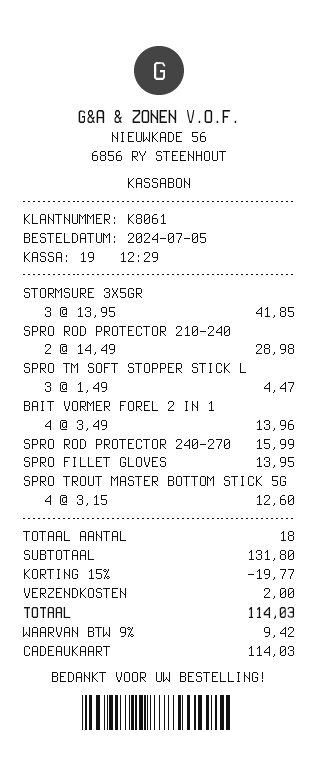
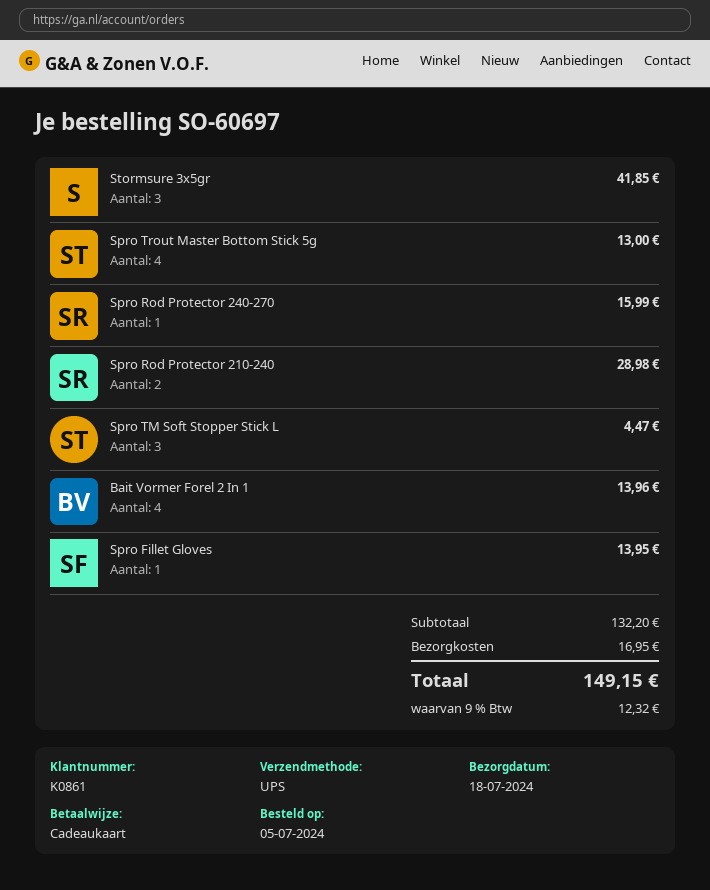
customer number: K8061 -> K0861
SPRO TROUT MASTER BOTTOM STICK 5G: 4 for 12.60 -> 4 for 13.00
subtotal: 131.80 -> 132.20
discount: 15% = 19.77 -> none
shipping: 2.00 -> 16.95
tax: 9% = 9.42 -> 9% = 12.32
total: 114.03 -> 149.15

